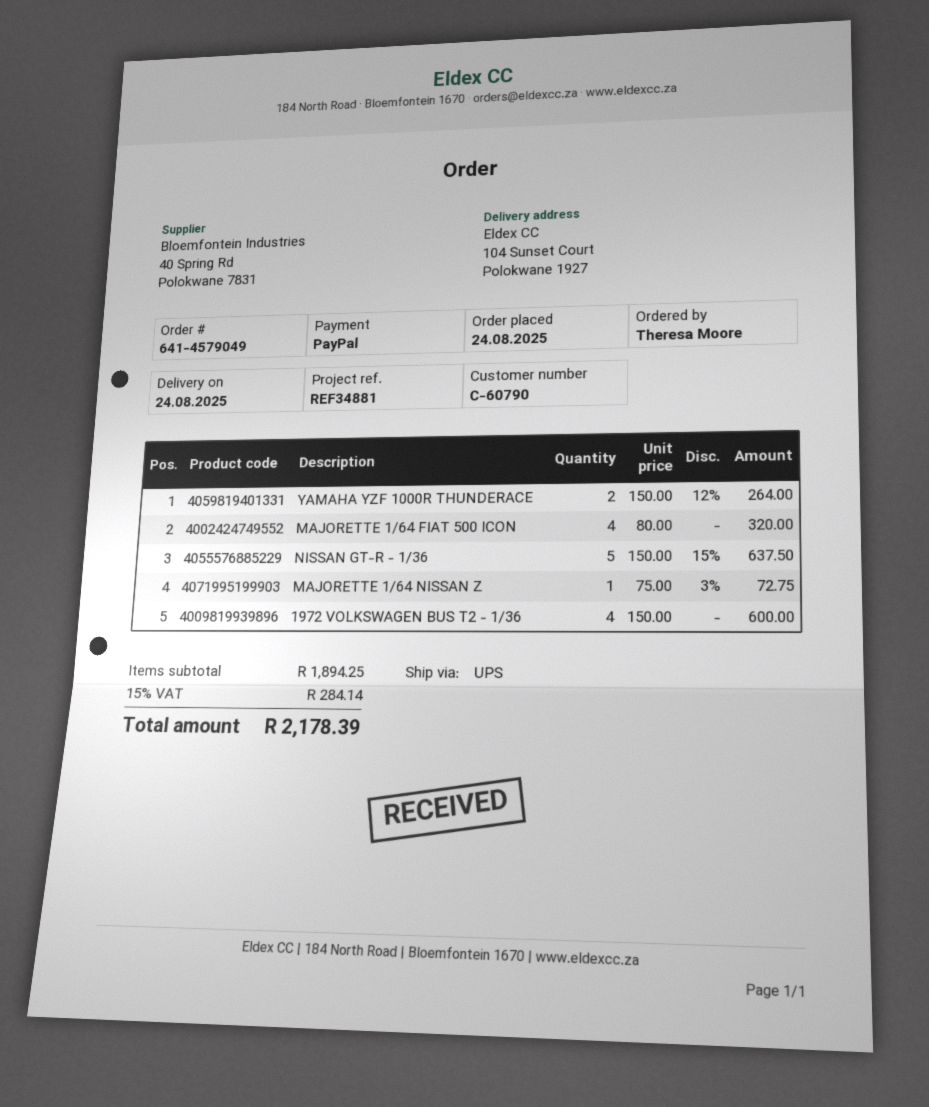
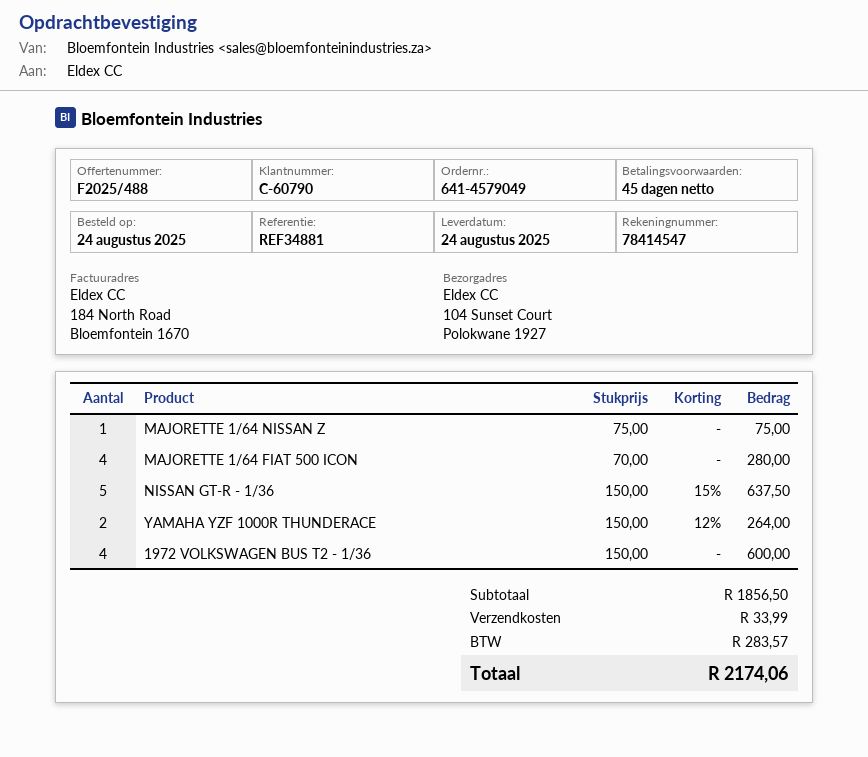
MAJORETTE 1/64 FIAT 500 ICON: 4 x 80.00 = 320.00 -> 4 x 70.00 = 280.00
MAJORETTE 1/64 NISSAN Z: 1 x 75.00 - 3% = 72.75 -> 1 x 75.00 = 75.00
subtotal: 1894.25 -> 1856.50
shipping: none -> 33.99
tax: 284.14 -> 283.57
total: 2178.39 -> 2174.06

